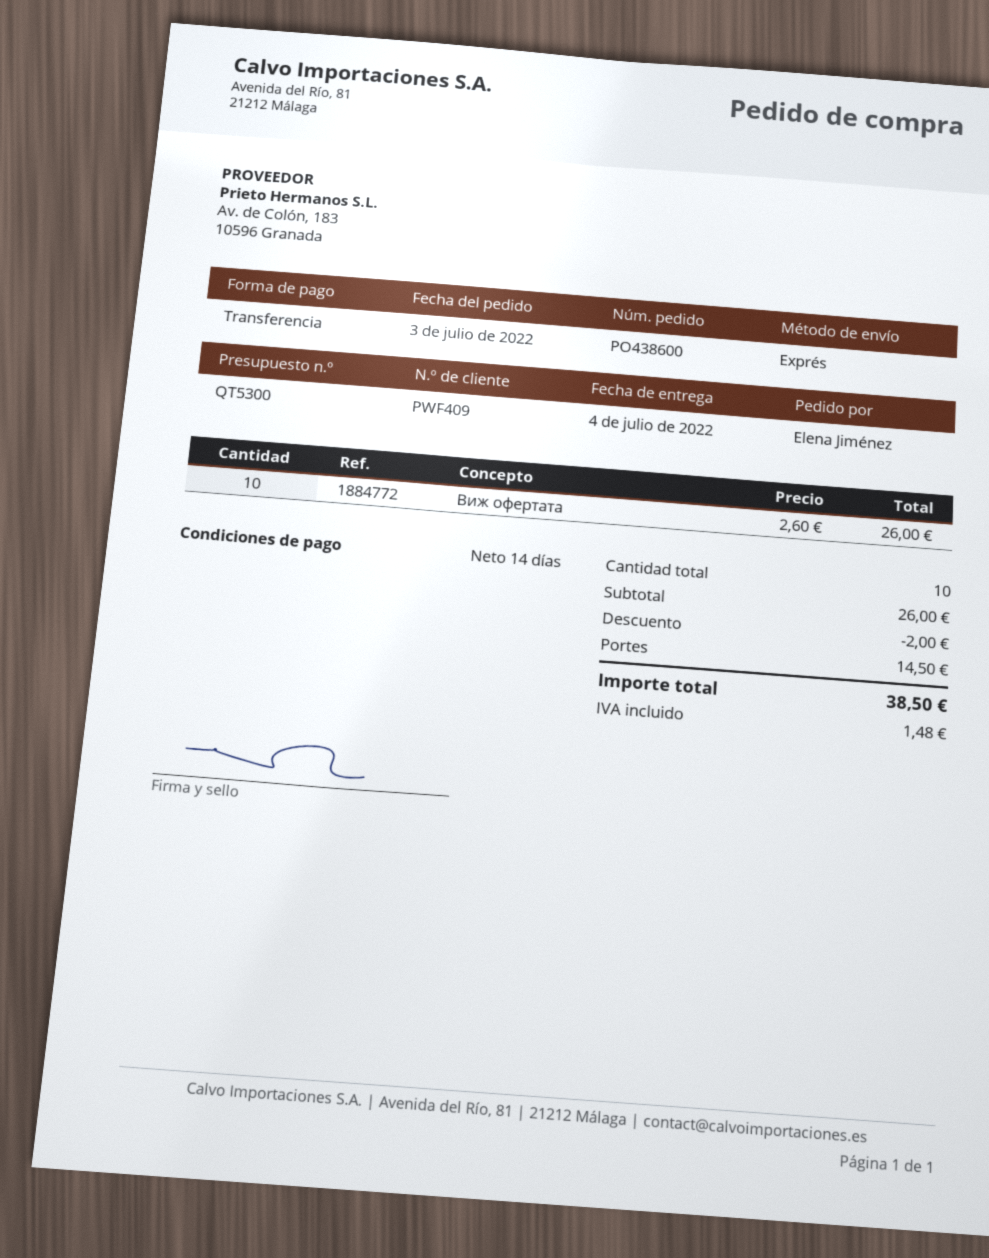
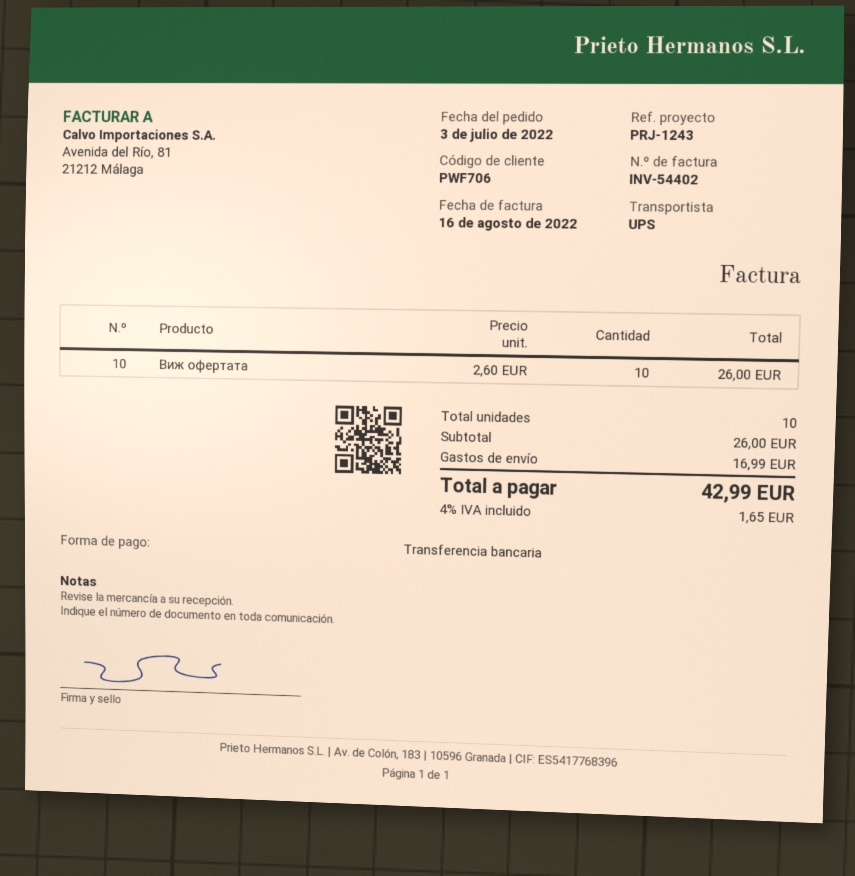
customer number: PWF409 -> PWF706
shipping method: express -> UPS
discount: 2.00 -> none
shipping: 14.50 -> 16.99
tax: 1.48 -> 1.65
total: 38.50 -> 42.99

